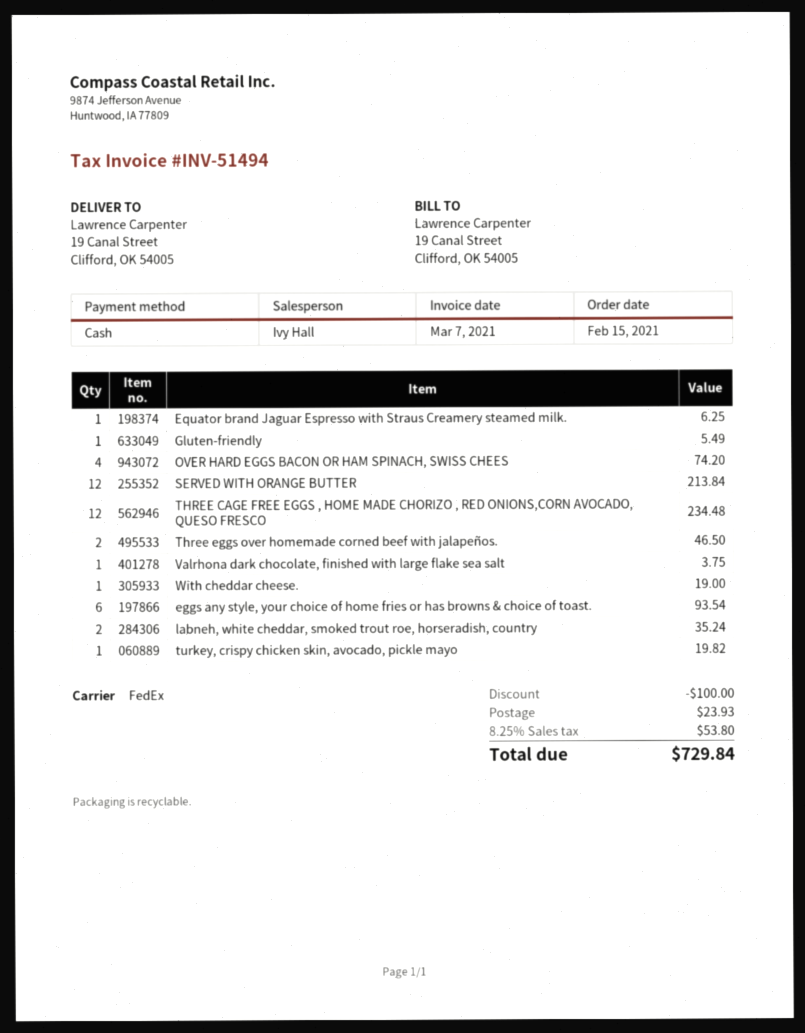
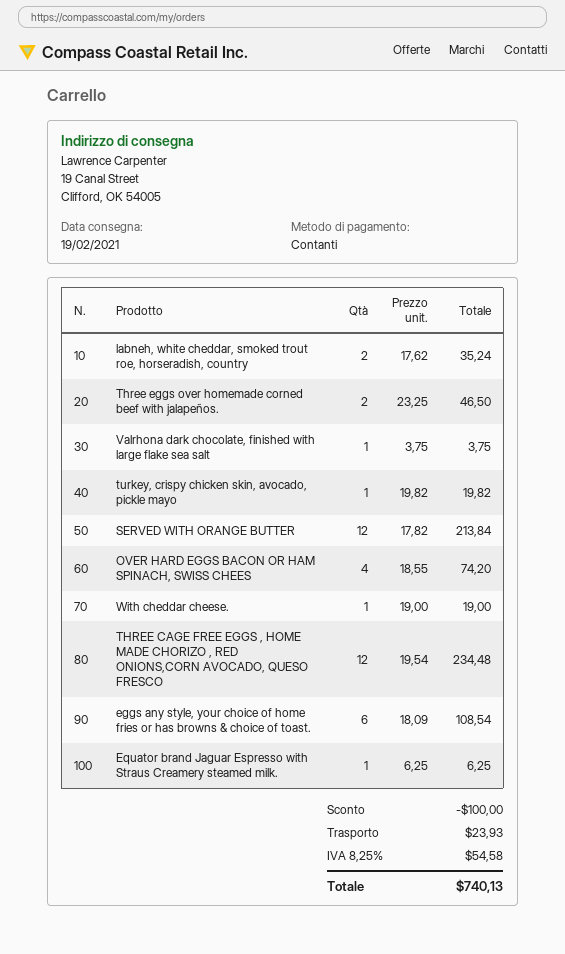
Gluten-friendly: 1 for 5.49 -> none
eggs any style, your choice of home fries or has browns & choice of toast.: 6 for 93.54 -> 6 for 108.54
tax: 8.25% = 53.80 -> 8.25% = 54.58
total: 729.84 -> 740.13

